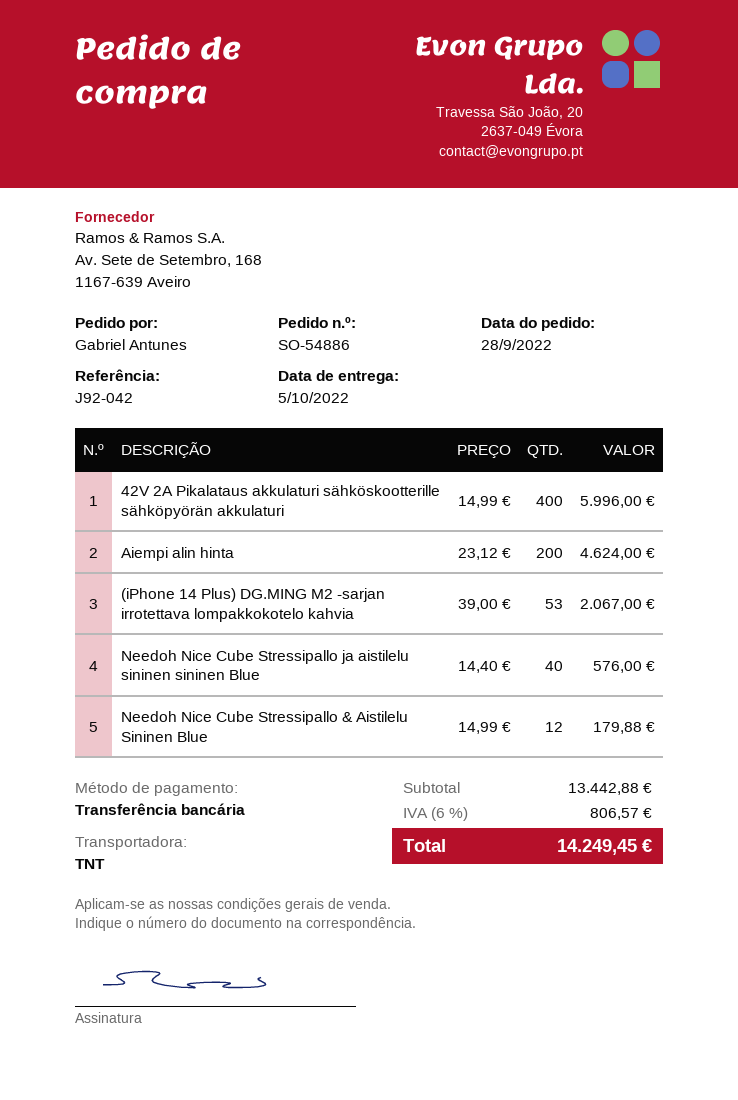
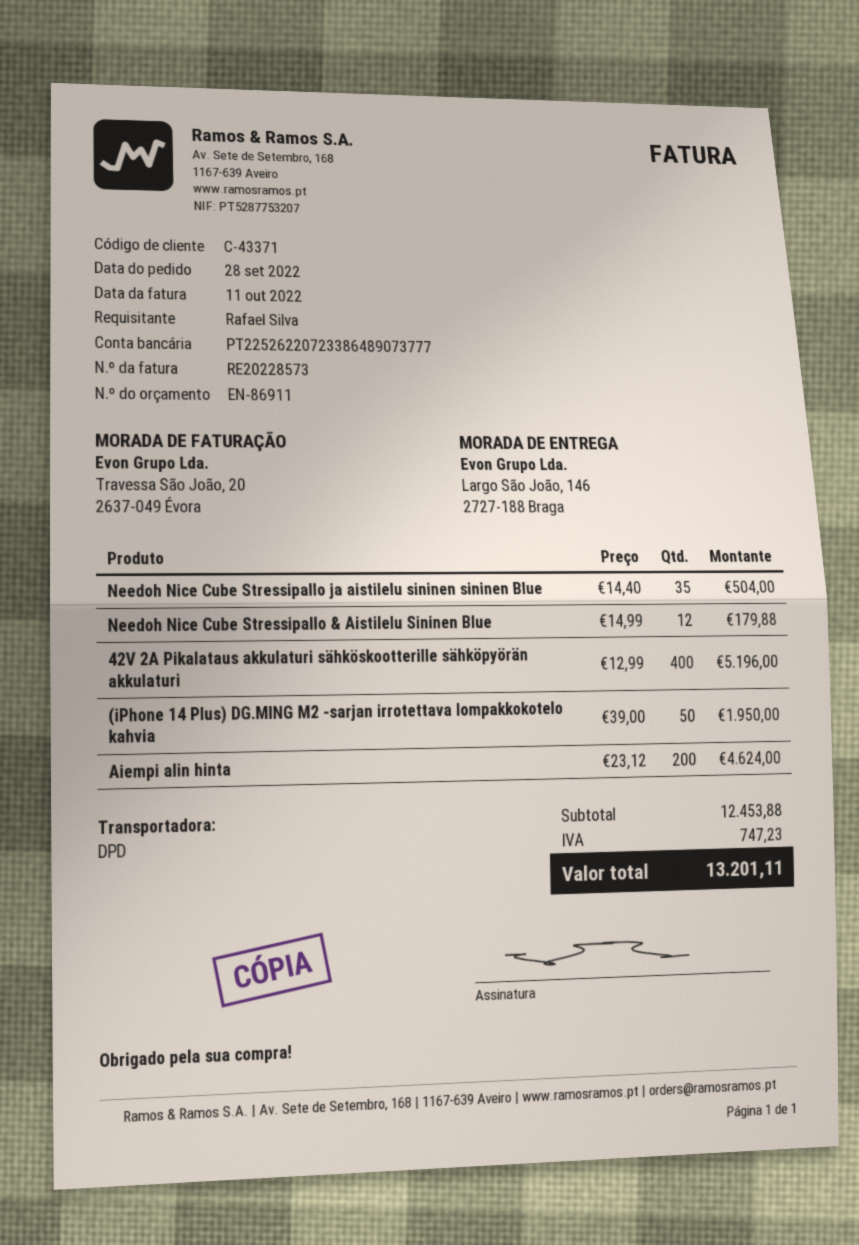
ordered by: Gabriel Antunes -> Rafael Silva
shipping method: TNT -> DPD
42V 2A Pikalataus akkulaturi sähköskootterille sähköpyörän akkulaturi: 400 x 14.99 = 5996.00 -> 400 x 12.99 = 5196.00
(iPhone 14 Plus) DG.MING M2 -sarjan irrotettava lompakkokotelo kahvia: 53 x 39.00 = 2067.00 -> 50 x 39.00 = 1950.00
Needoh Nice Cube Stressipallo ja aistilelu sininen sininen Blue: 40 x 14.40 = 576.00 -> 35 x 14.40 = 504.00
subtotal: 13442.88 -> 12453.88
tax: 806.57 -> 747.23
total: 14249.45 -> 13201.11

